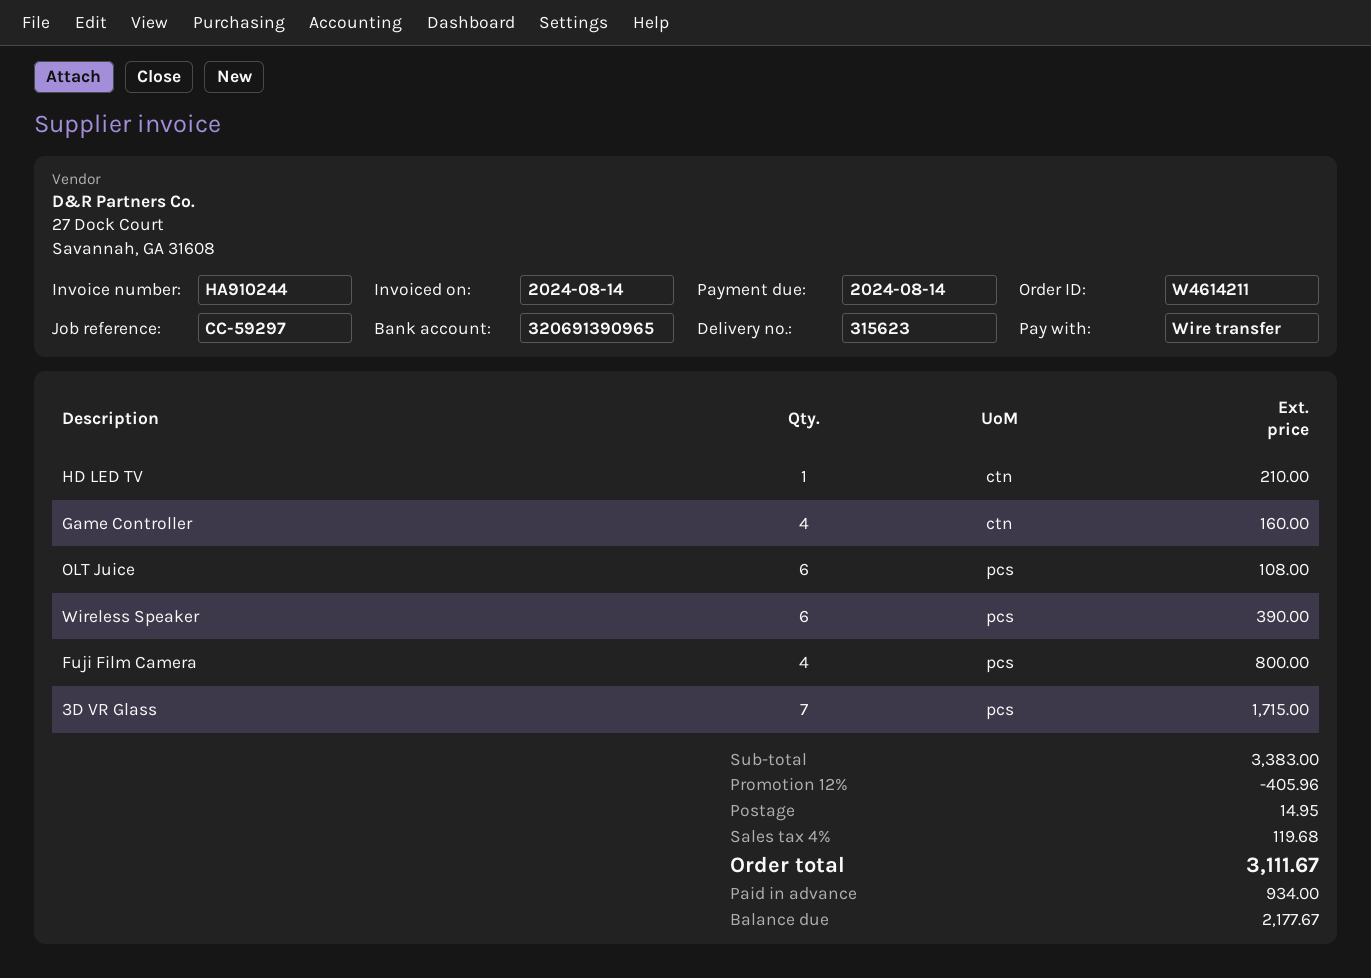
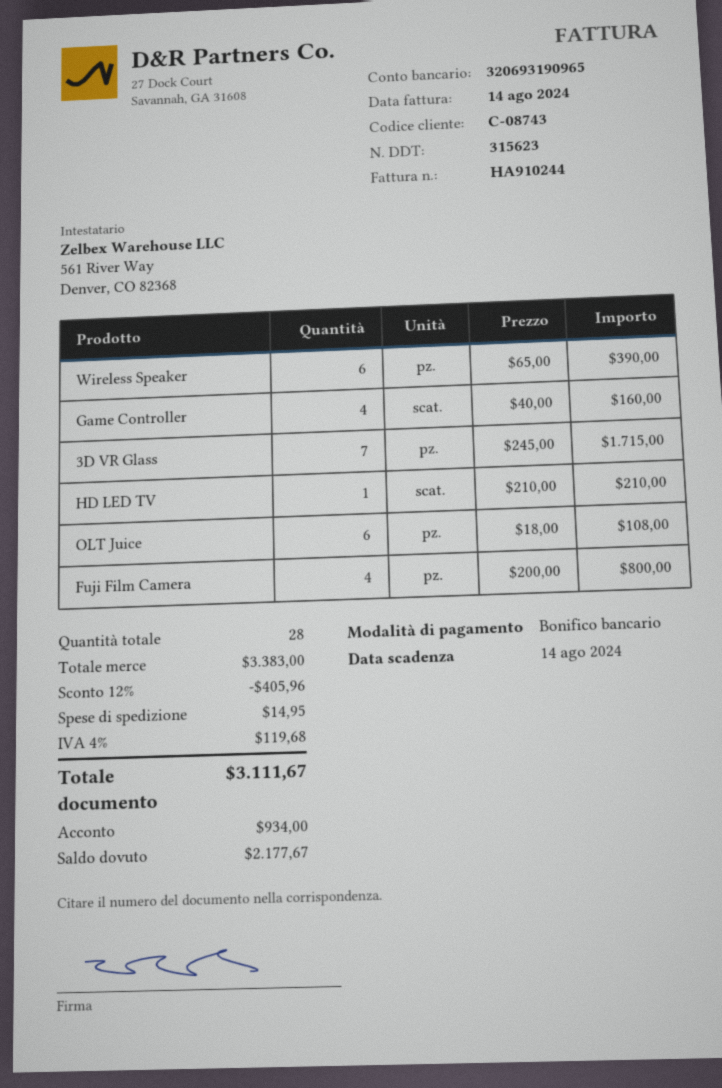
bank account: 320691390965 -> 320693190965

